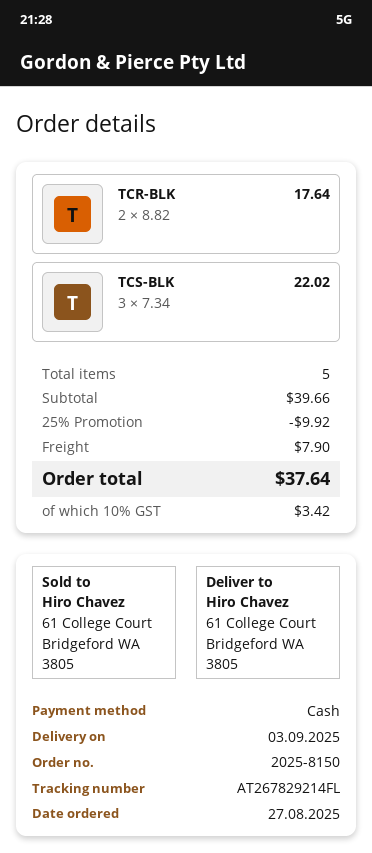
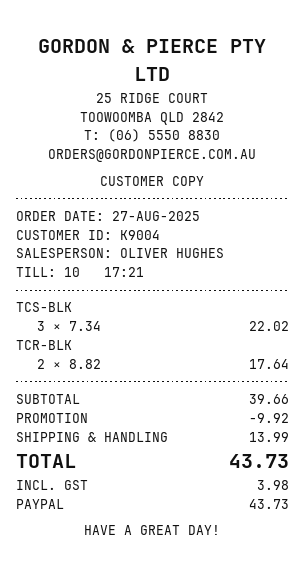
payment method: cash -> PayPal
shipping: 7.90 -> 13.99
tax: 3.42 -> 3.98
total: 37.64 -> 43.73

